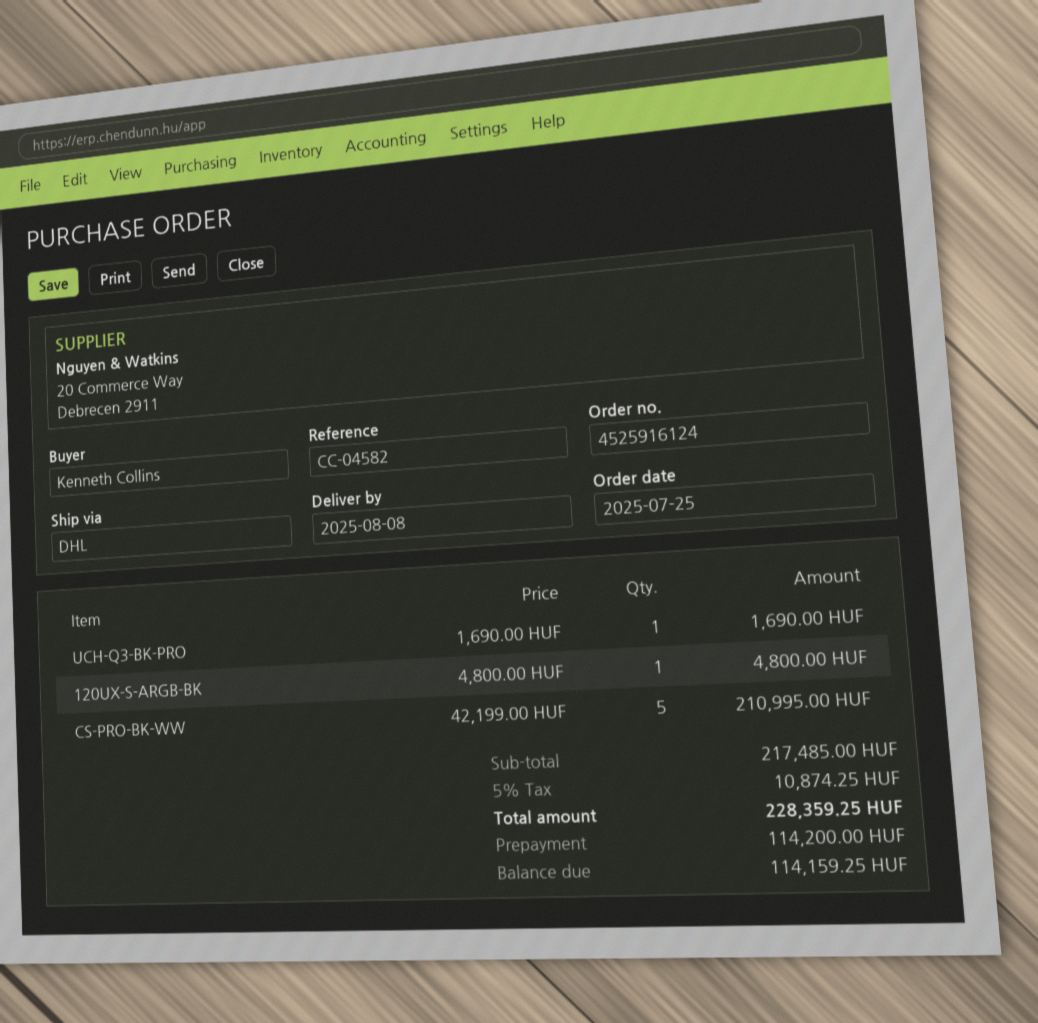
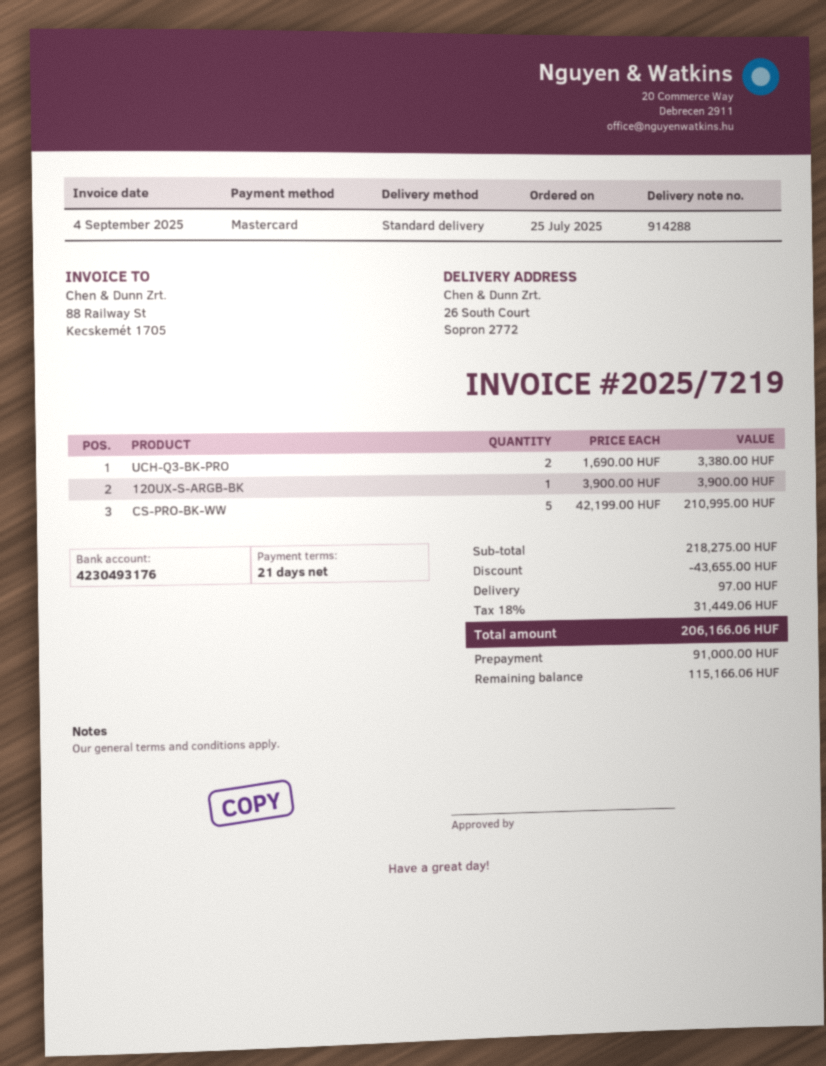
shipping method: DHL -> standard
UCH-Q3-BK-PRO: 1 x 1690.00 = 1690.00 -> 2 x 1690.00 = 3380.00
120UX-S-ARGB-BK: 1 x 4800.00 = 4800.00 -> 1 x 3900.00 = 3900.00
subtotal: 217485.00 -> 218275.00
discount: none -> 43655.00
shipping: none -> 97.00
tax: 5% = 10874.25 -> 18% = 31449.06
total: 228359.25 -> 206166.06
deposit: 114200.00 -> 91000.00
balance: 114159.25 -> 115166.06

